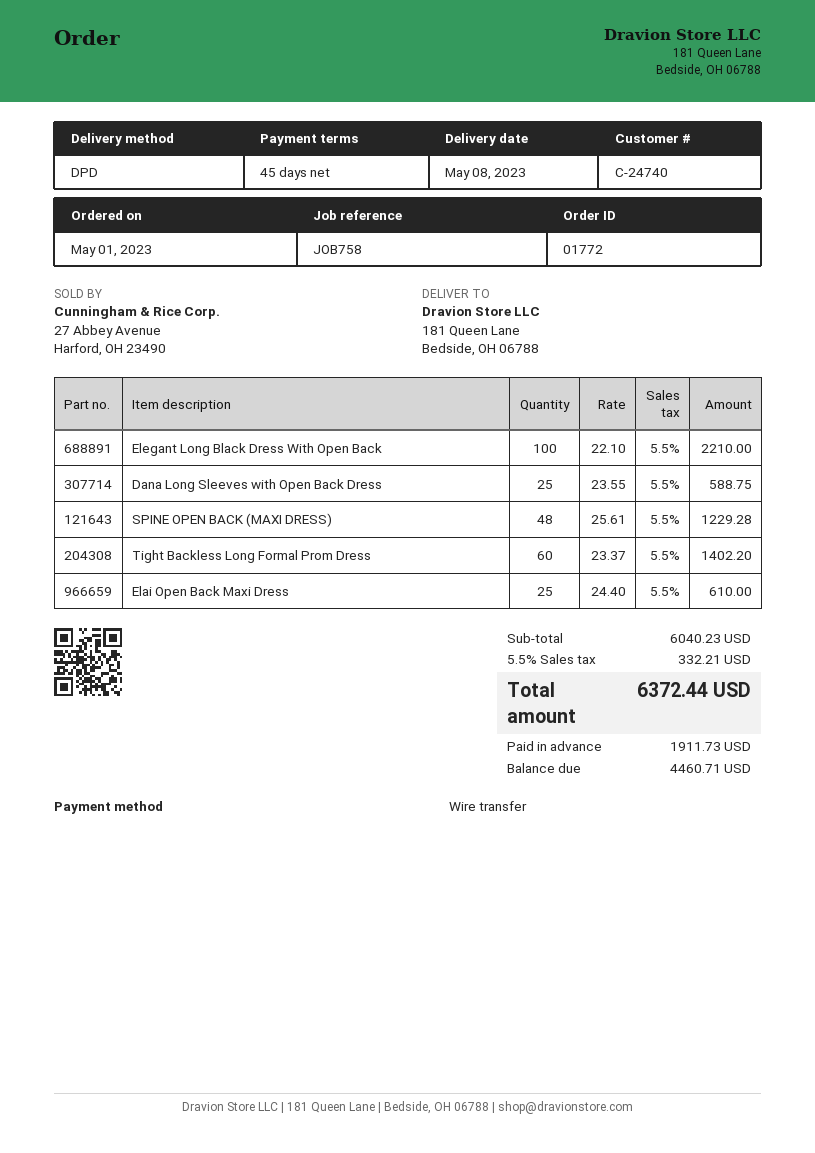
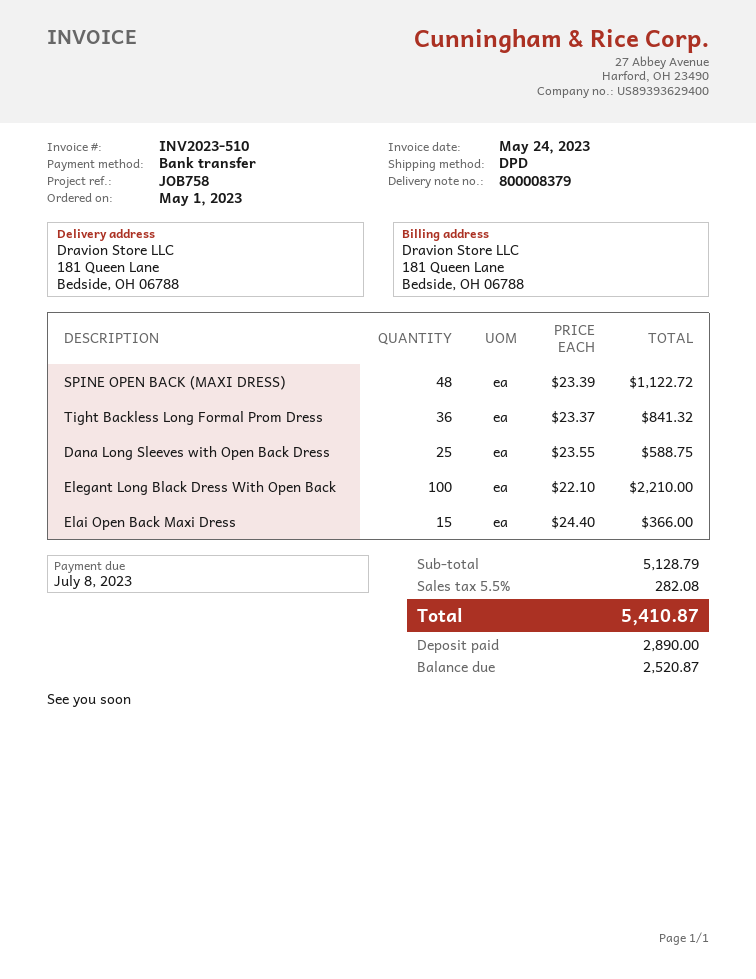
SPINE OPEN BACK (MAXI DRESS): 48 x 25.61 = 1229.28 -> 48 x 23.39 = 1122.72
Tight Backless Long Formal Prom Dress: 60 x 23.37 = 1402.20 -> 36 x 23.37 = 841.32
Elai Open Back Maxi Dress: 25 x 24.40 = 610.00 -> 15 x 24.40 = 366.00
subtotal: 6040.23 -> 5128.79
tax: 5.5% = 332.21 -> 5.5% = 282.08
total: 6372.44 -> 5410.87
deposit: 1911.73 -> 2890.00
balance: 4460.71 -> 2520.87

